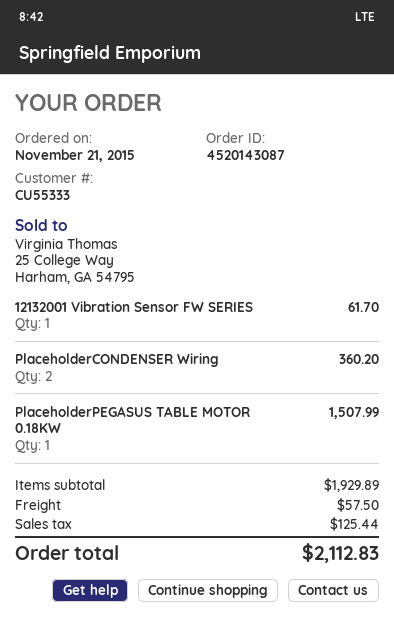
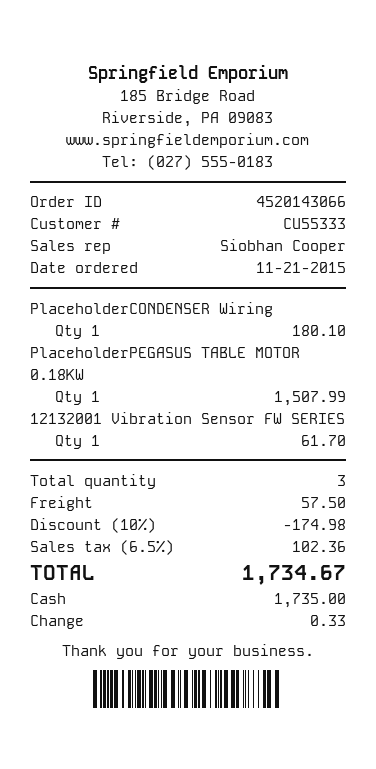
order number: 4520143087 -> 4520143066
PlaceholderCONDENSER Wiring: 2 for 360.20 -> 1 for 180.10
discount: none -> 10% = 174.98
tax: 125.44 -> 102.36
total: 2112.83 -> 1734.67

